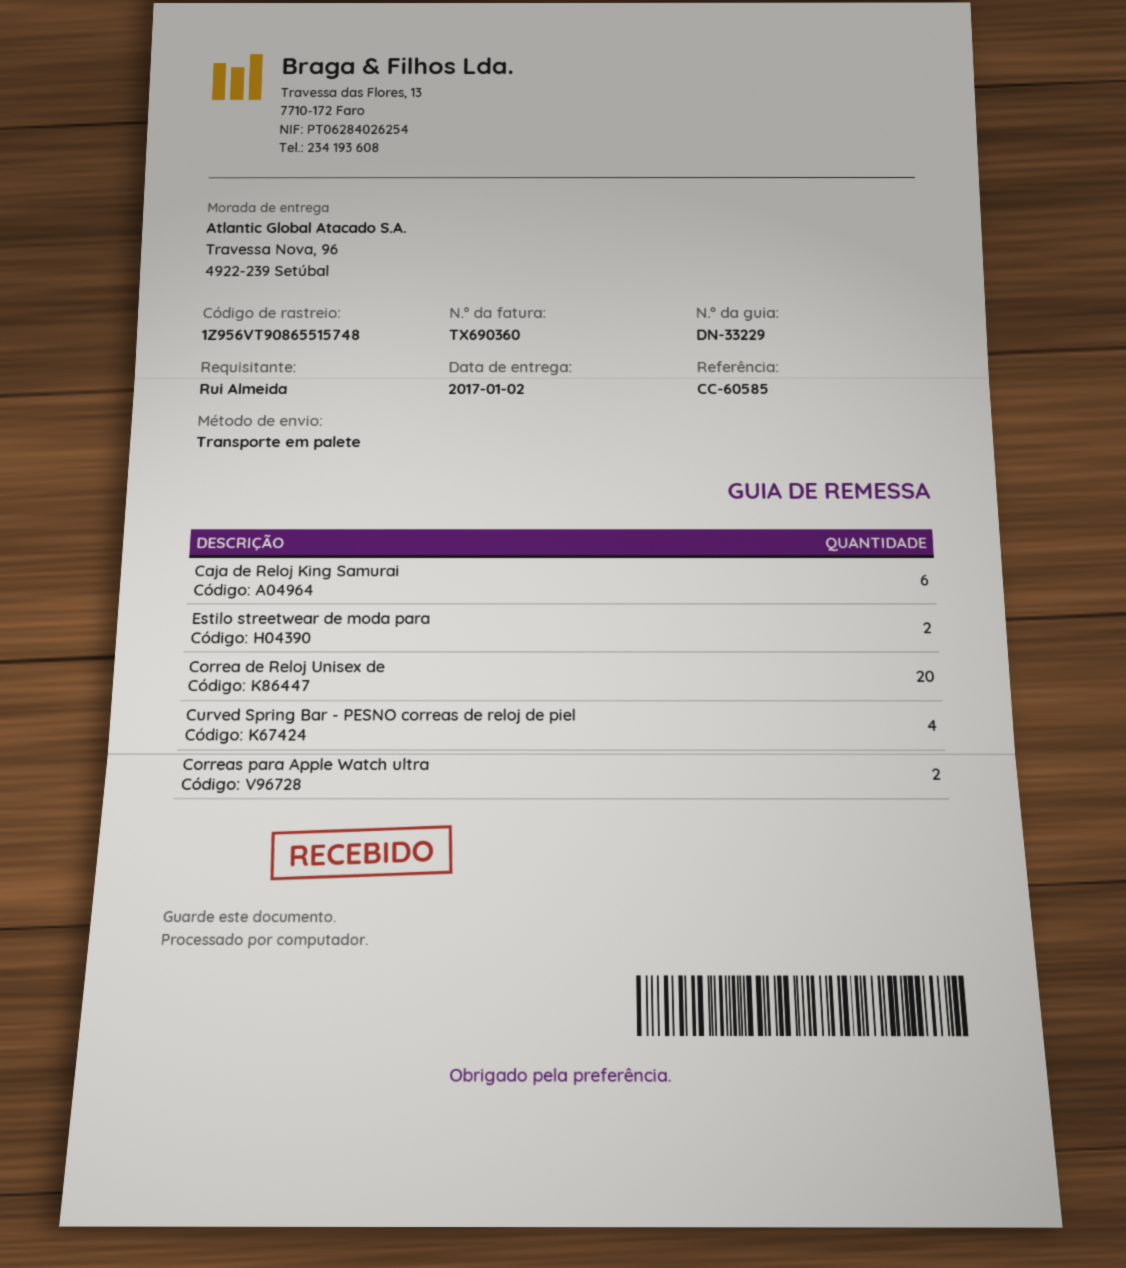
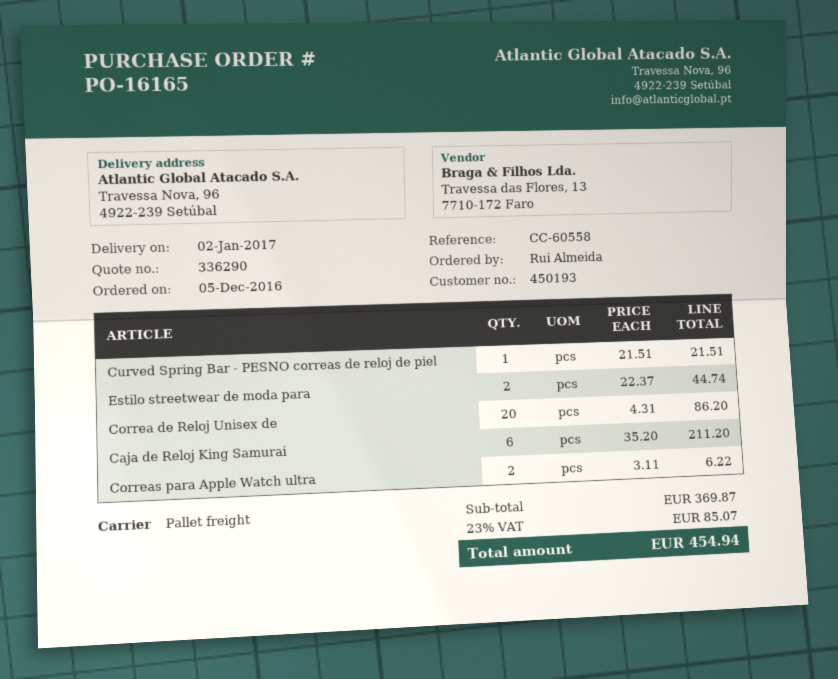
reference: CC-60585 -> CC-60558
Curved Spring Bar - PESNO correas de reloj de piel: 4 -> 1

